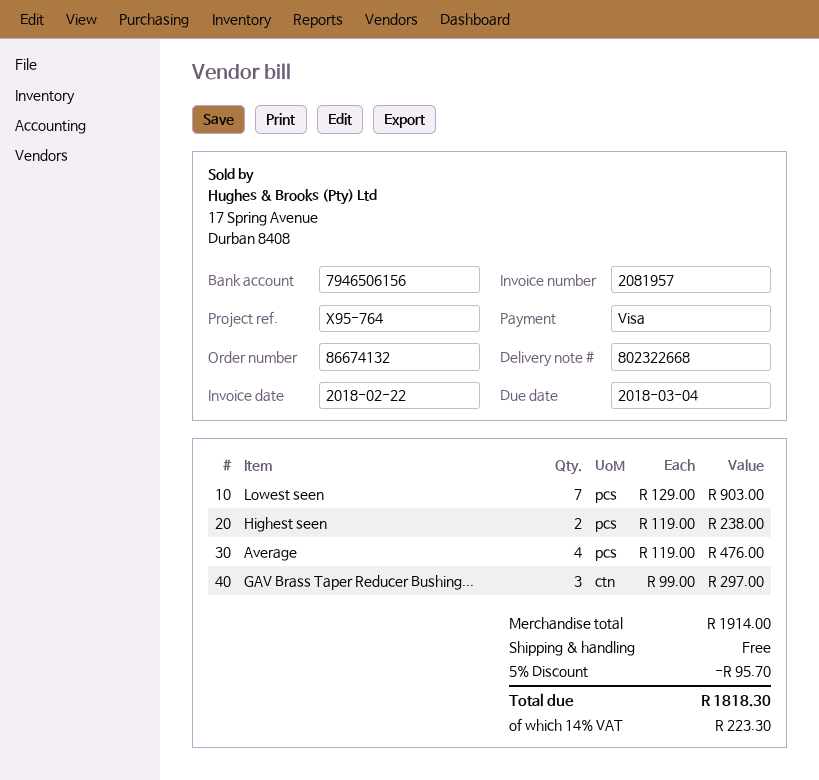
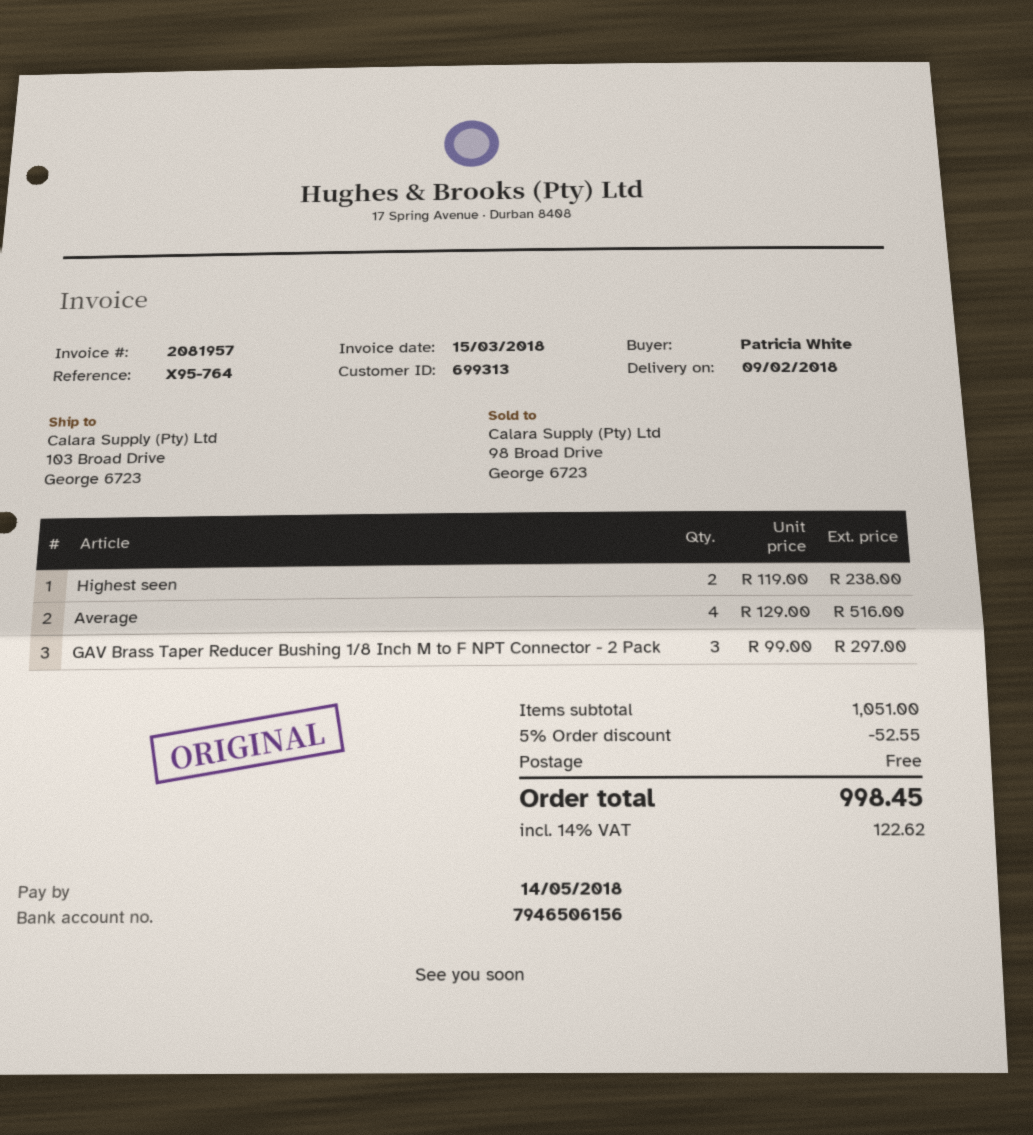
invoice date: 2018-02-22 -> 2018-03-15
due date: 2018-03-04 -> 2018-05-14
Lowest seen: 7 x 129.00 = 903.00 -> none
Average: 4 x 119.00 = 476.00 -> 4 x 129.00 = 516.00
subtotal: 1914.00 -> 1051.00
discount: 5% = 95.70 -> 5% = 52.55
tax: 14% = 223.30 -> 14% = 122.62
total: 1818.30 -> 998.45

